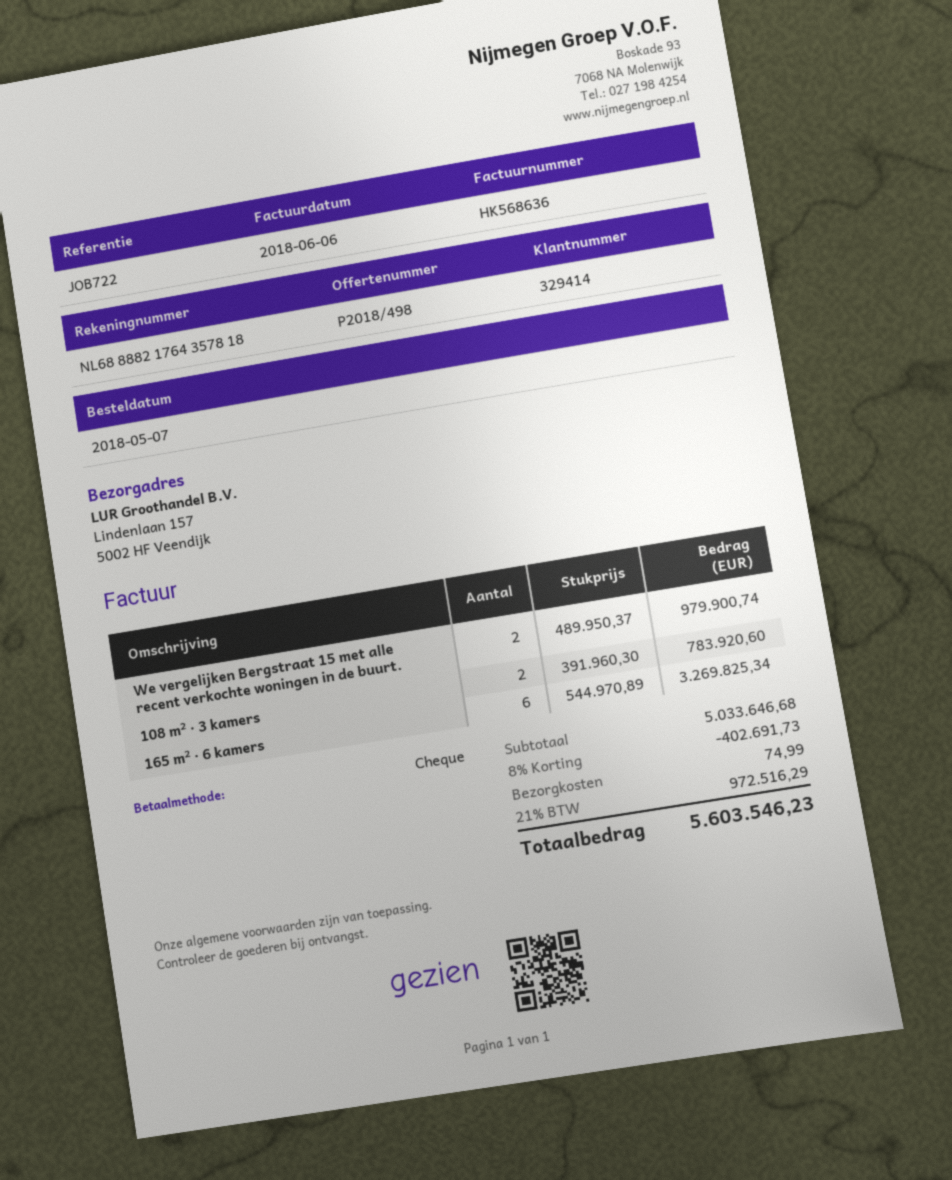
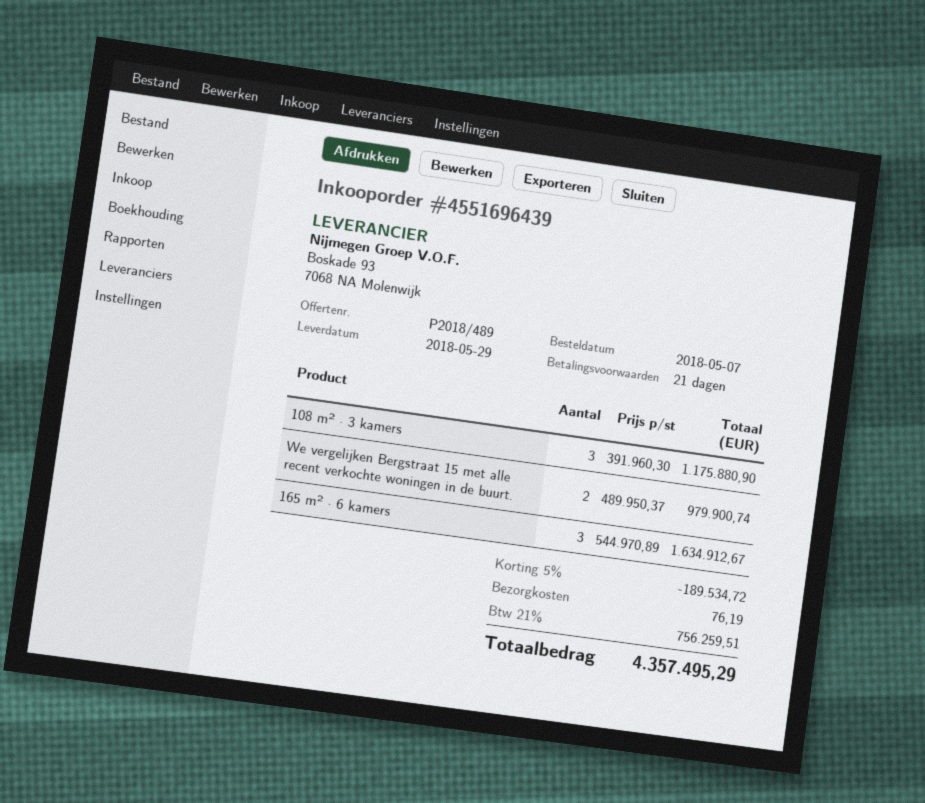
quote number: P2018/498 -> P2018/489
108 m² · 3 kamers: 2 x 391960.30 = 783920.60 -> 3 x 391960.30 = 1175880.90
165 m² · 6 kamers: 6 x 544970.89 = 3269825.34 -> 3 x 544970.89 = 1634912.67
discount: 8% = 402691.73 -> 5% = 189534.72
shipping: 74.99 -> 76.19
tax: 21% = 972516.29 -> 21% = 756259.51
total: 5603546.23 -> 4357495.29

